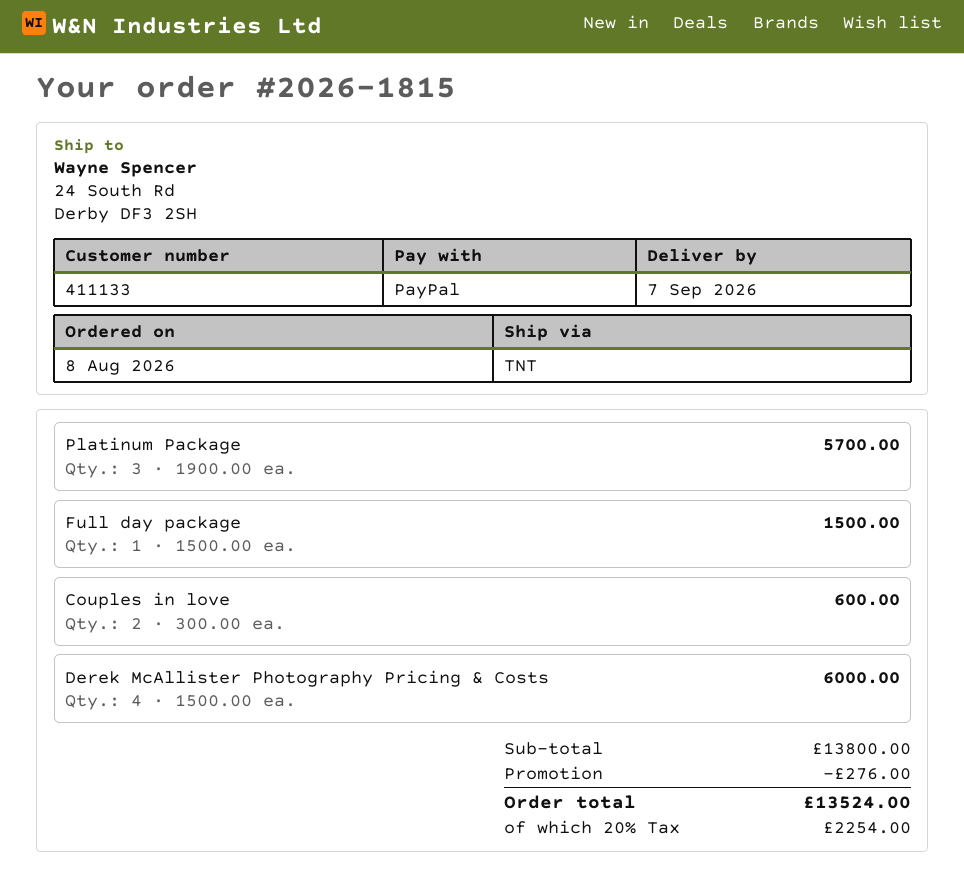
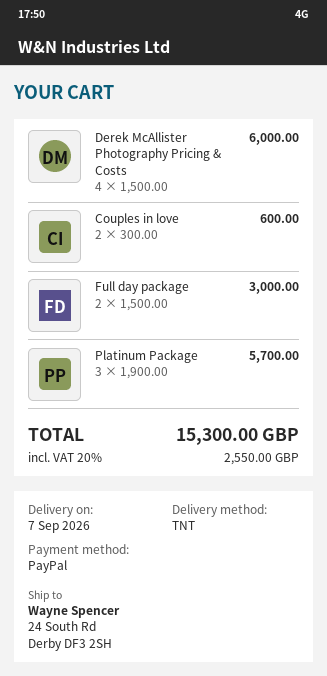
Full day package: 1 x 1500.00 = 1500.00 -> 2 x 1500.00 = 3000.00
discount: 276.00 -> none
tax: 20% = 2254.00 -> 20% = 2550.00
total: 13524.00 -> 15300.00

